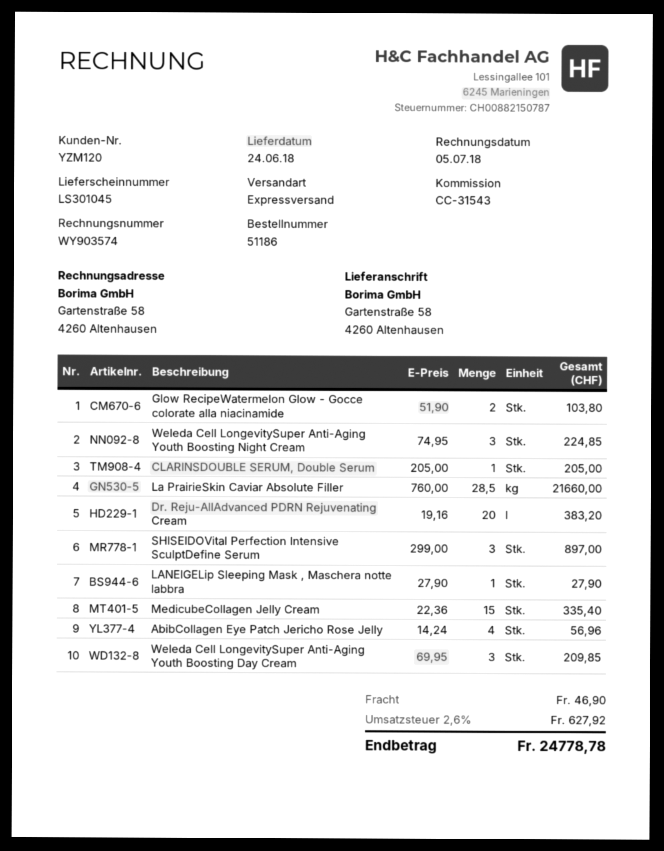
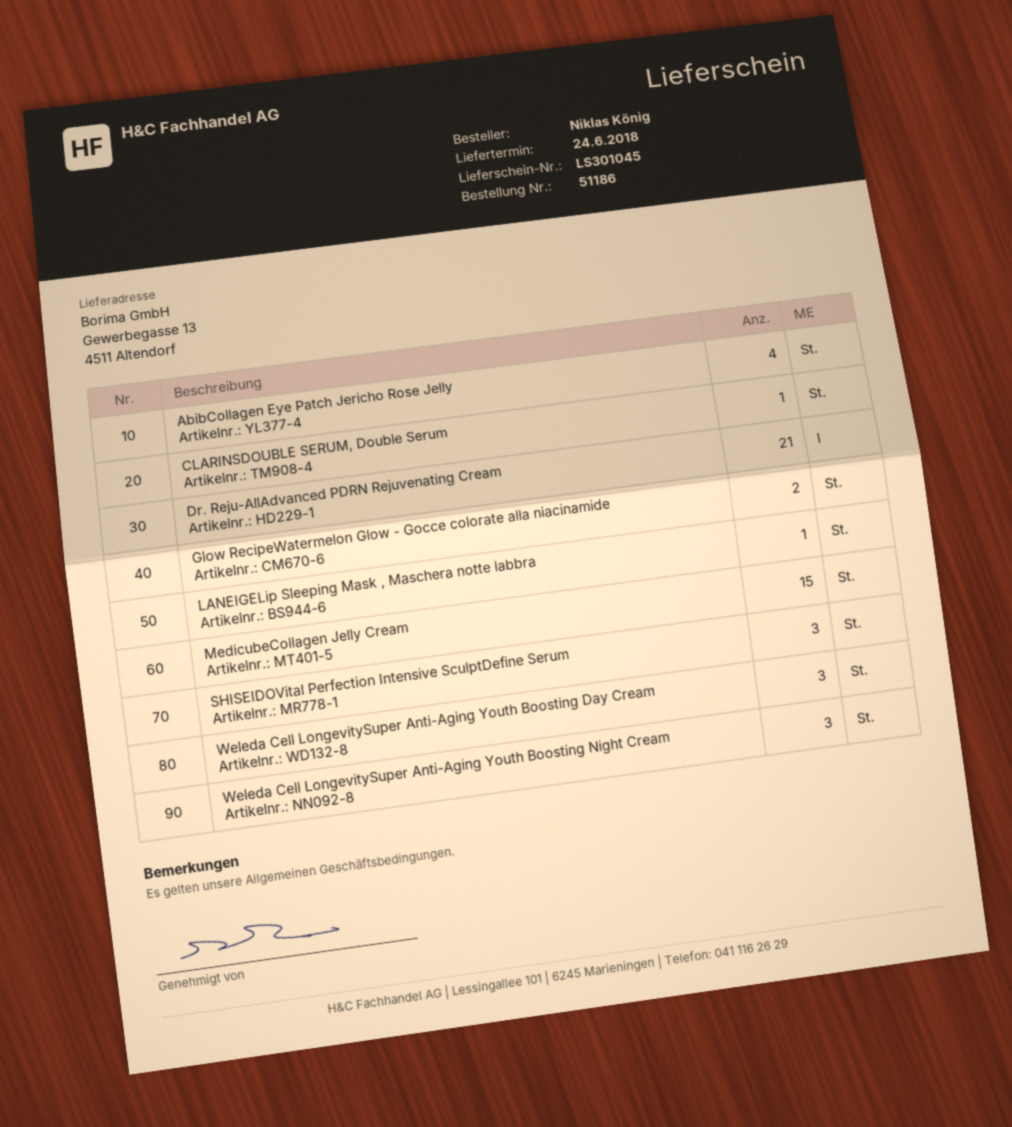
ship to: Gartenstraße 58, 4260 Altenhausen -> Gewerbegasse 13, 4511 Altendorf
La PrairieSkin Caviar Absolute Filler: 28.5 -> none
Dr. Reju-AllAdvanced PDRN Rejuvenating Cream: 20 -> 21

